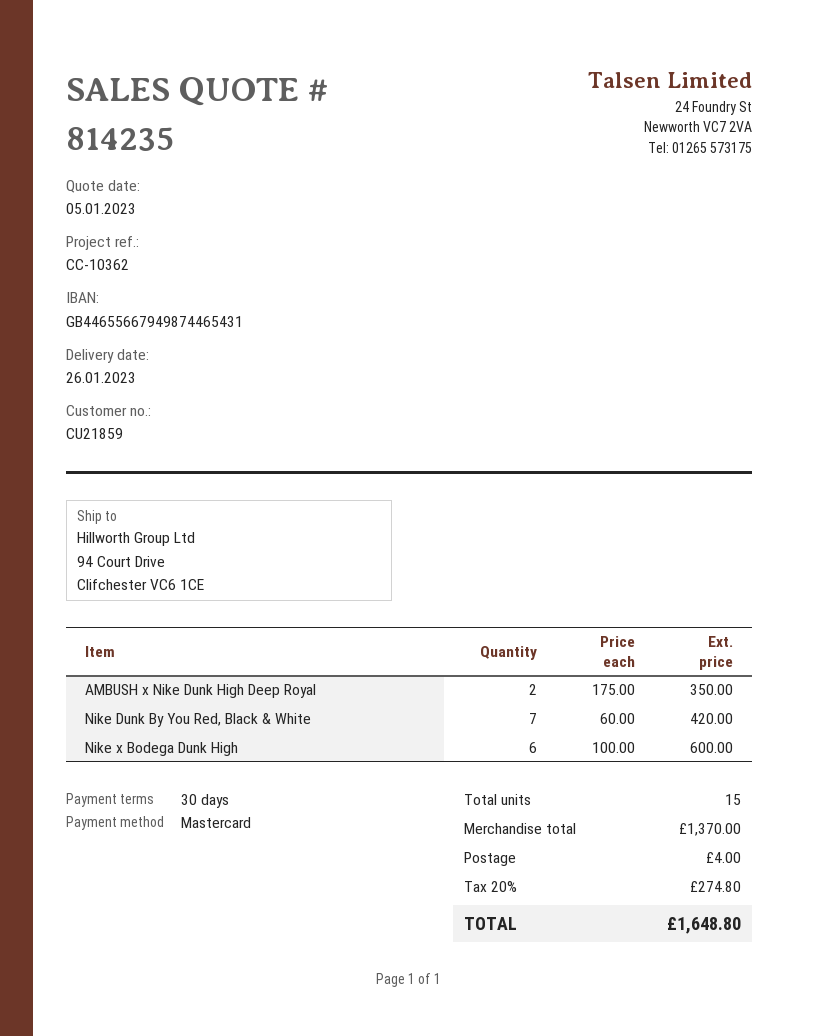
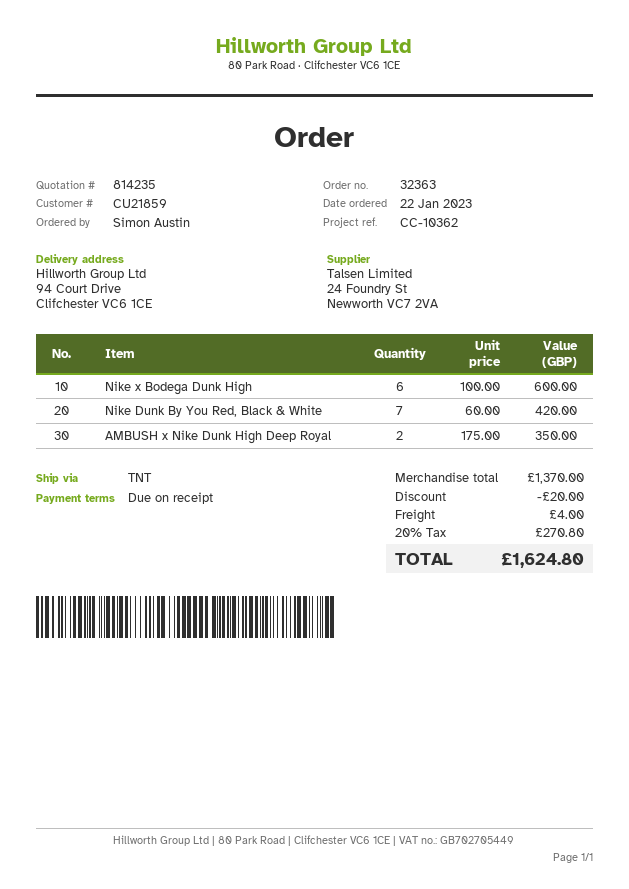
payment terms: 30 days -> on receipt
discount: none -> 20.00
tax: 20% = 274.80 -> 20% = 270.80
total: 1648.80 -> 1624.80

